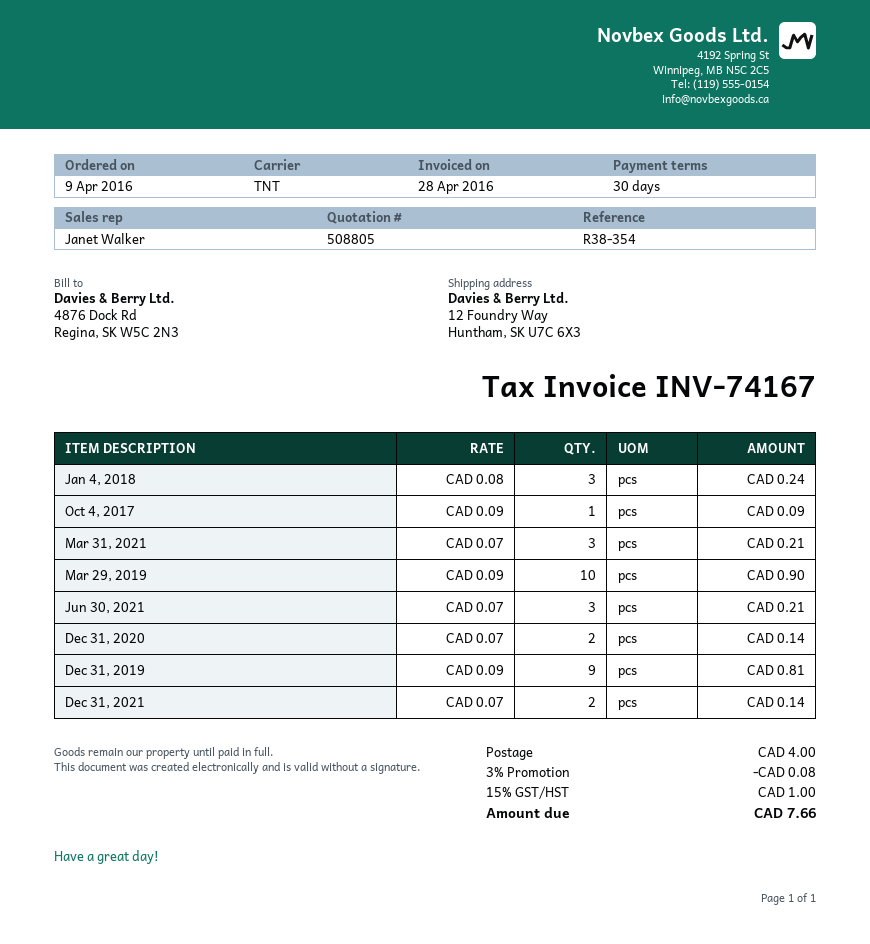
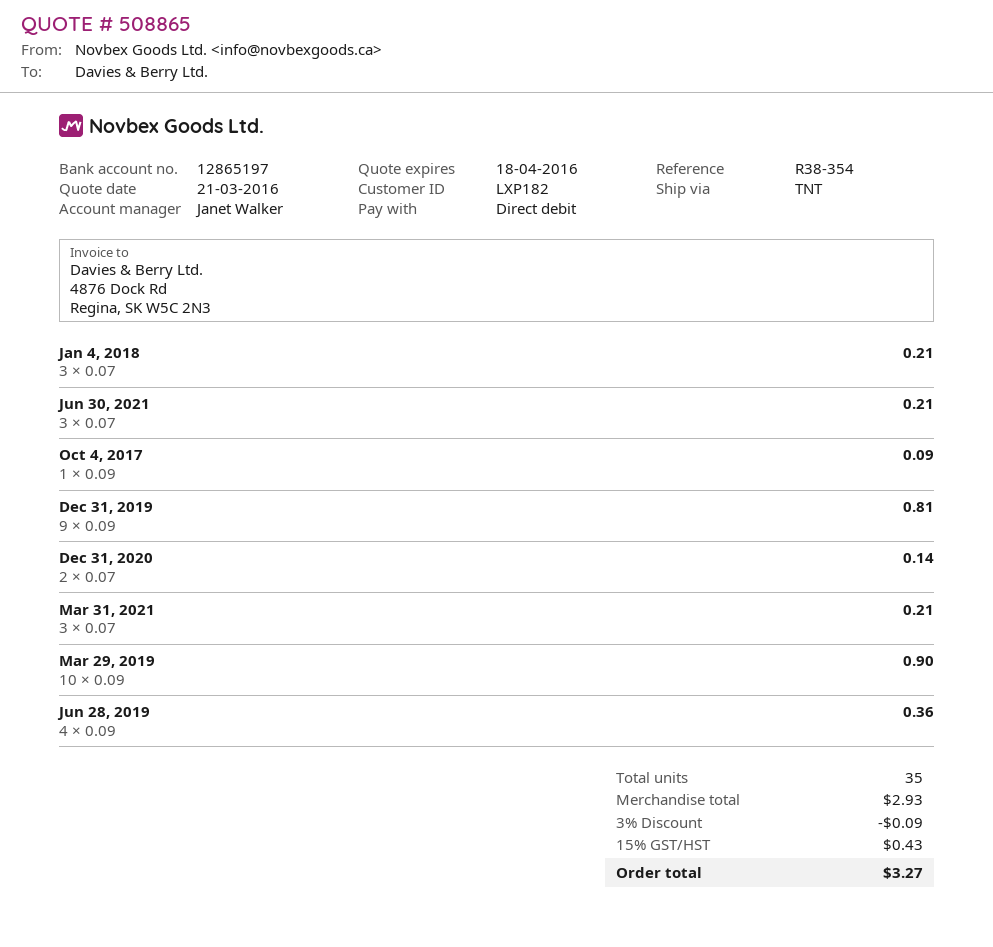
quote number: 508805 -> 508865
Jan 4, 2018: 3 x 0.08 = 0.24 -> 3 x 0.07 = 0.21
Dec 31, 2021: 2 x 0.07 = 0.14 -> none
Jun 28, 2019: none -> 4 x 0.09 = 0.36
discount: 3% = 0.08 -> 3% = 0.09
shipping: 4.00 -> none
tax: 15% = 1.00 -> 15% = 0.43
total: 7.66 -> 3.27

